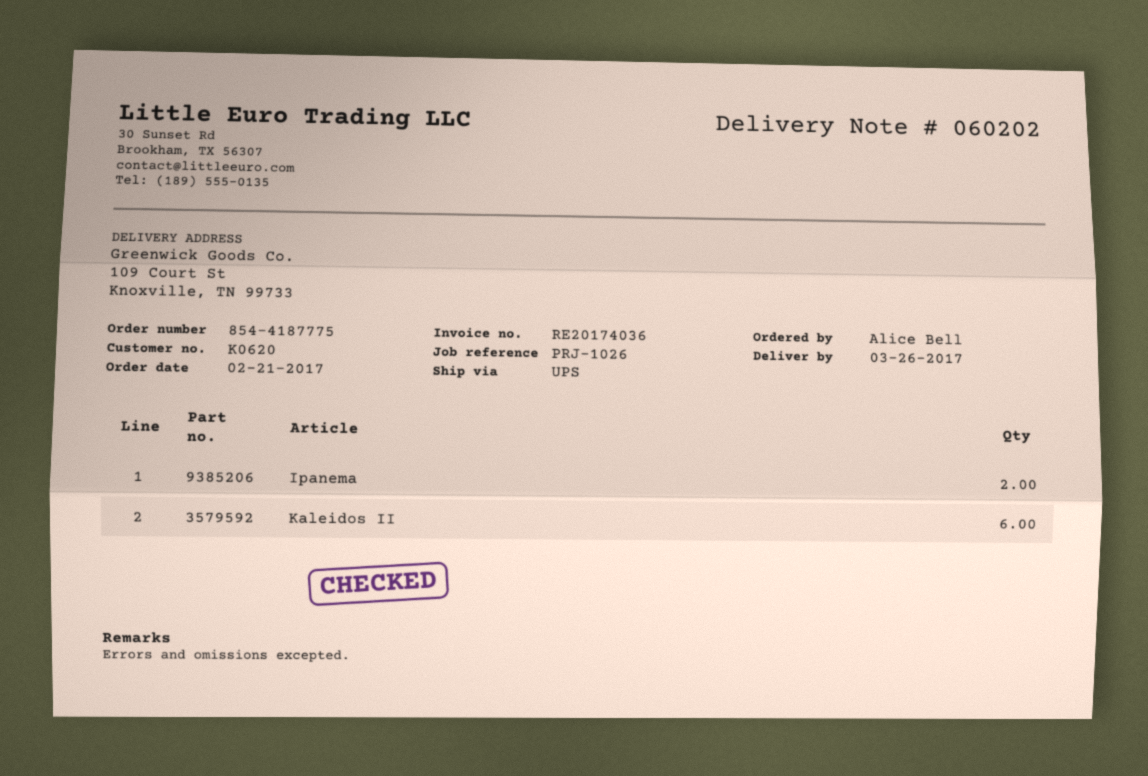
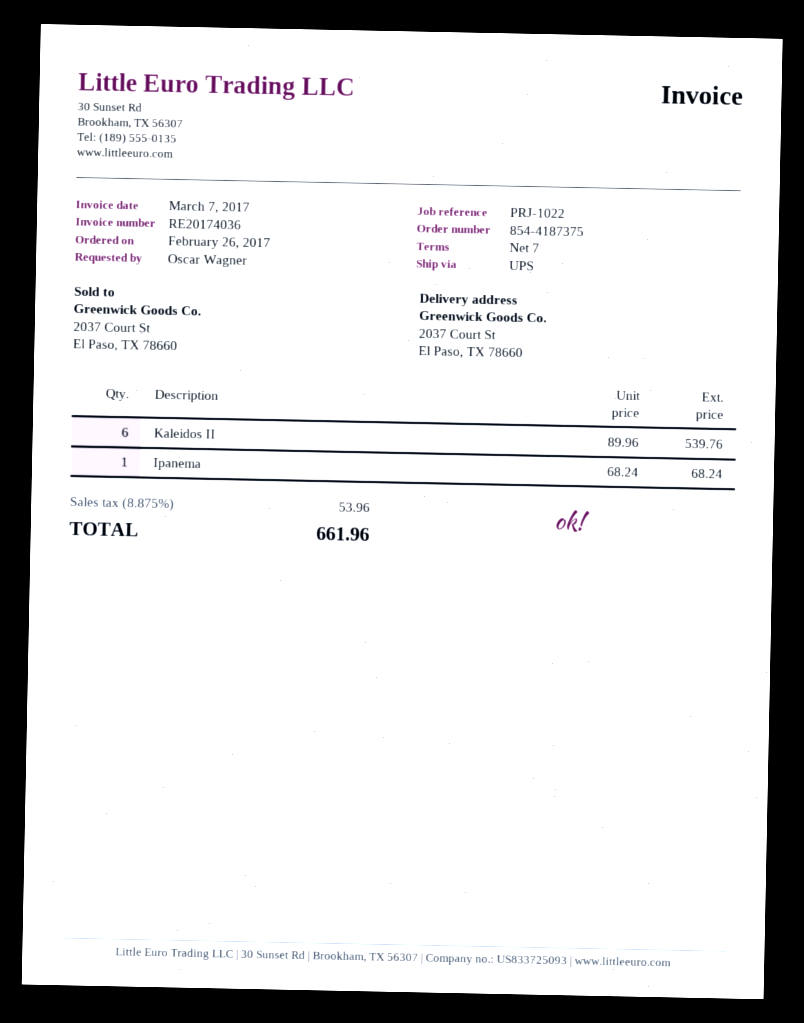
order number: 854-4187775 -> 854-4187375
order date: 2017-02-21 -> 2017-02-26
reference: PRJ-1026 -> PRJ-1022
ordered by: Alice Bell -> Oscar Wagner
ship to: 109 Court St, Knoxville, TN 99733 -> 2037 Court St, El Paso, TX 78660
Ipanema: 2 -> 1

